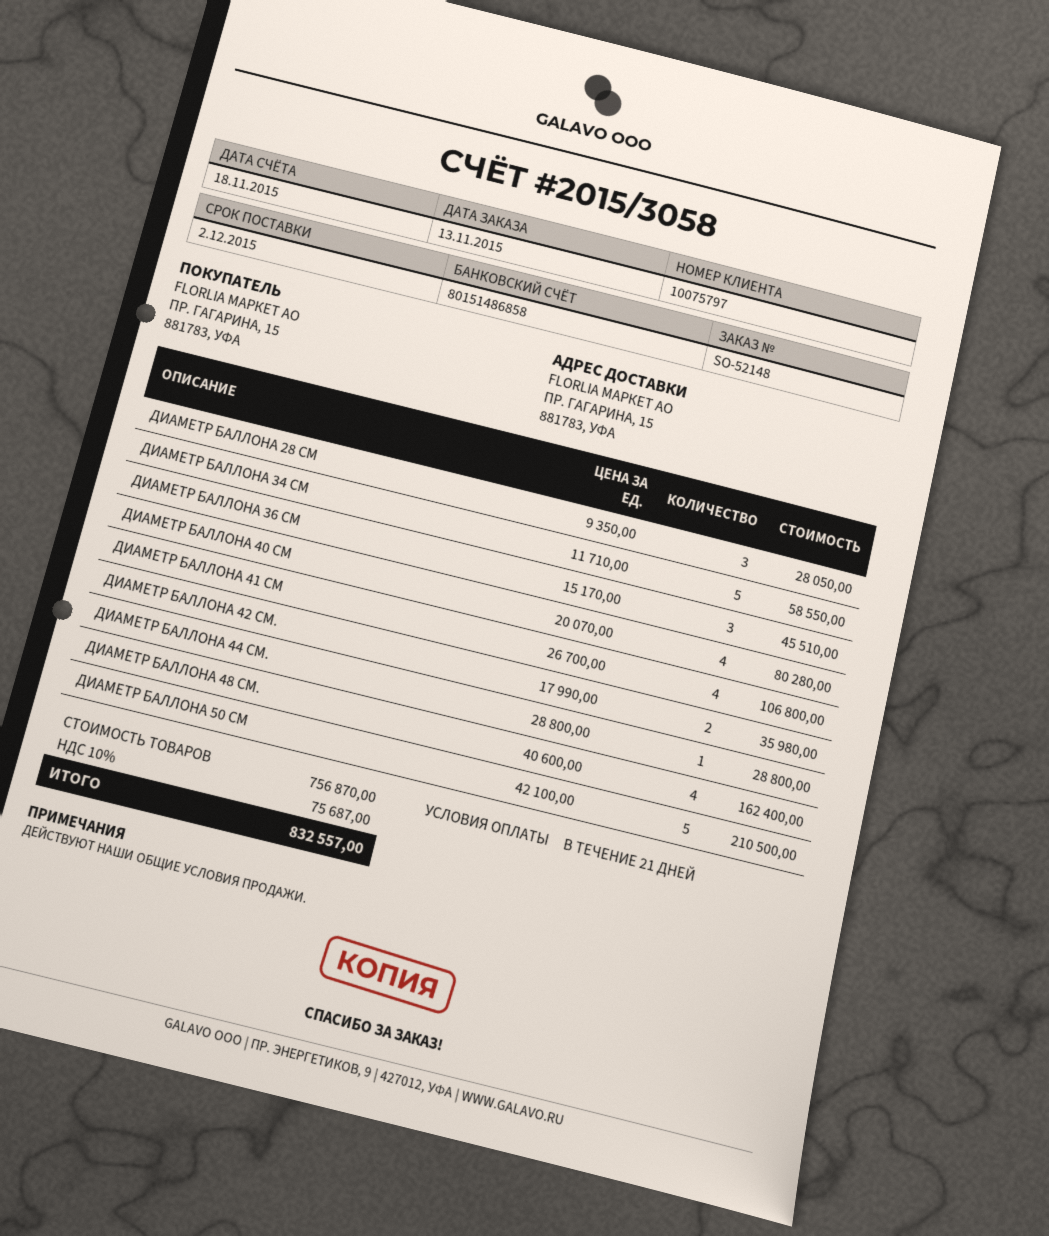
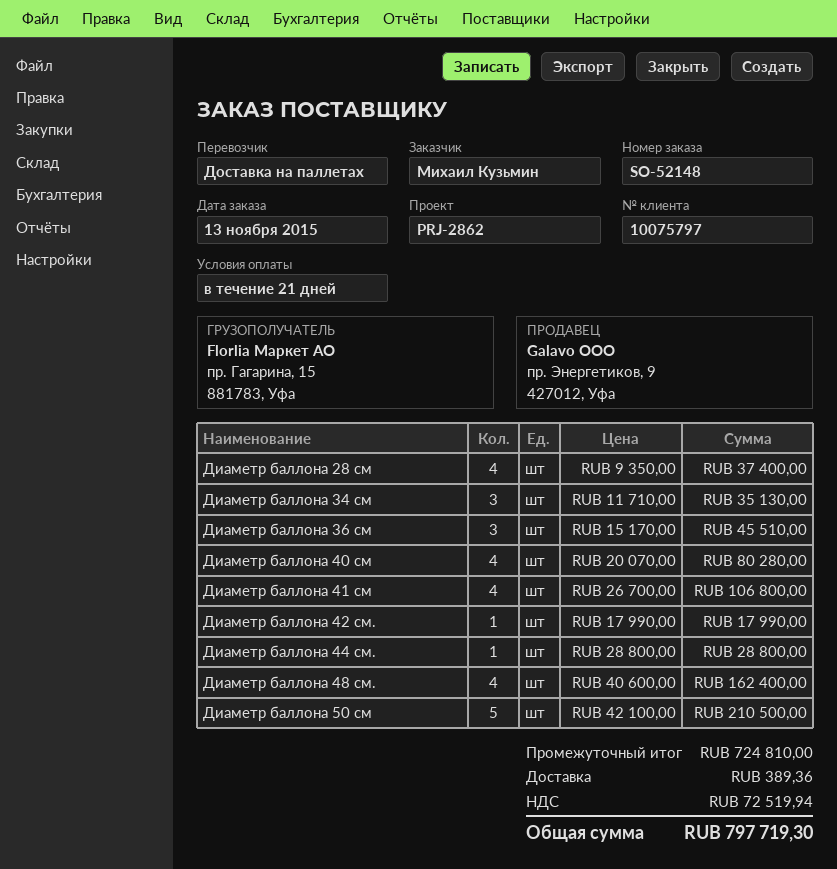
ДИАМЕТР БАЛЛОНА 28 СМ: 3 x 9350.00 = 28050.00 -> 4 x 9350.00 = 37400.00
ДИАМЕТР БАЛЛОНА 34 СМ: 5 x 11710.00 = 58550.00 -> 3 x 11710.00 = 35130.00
ДИАМЕТР БАЛЛОНА 42 СМ.: 2 x 17990.00 = 35980.00 -> 1 x 17990.00 = 17990.00
subtotal: 756870.00 -> 724810.00
shipping: none -> 389.36
tax: 75687.00 -> 72519.94
total: 832557.00 -> 797719.30

